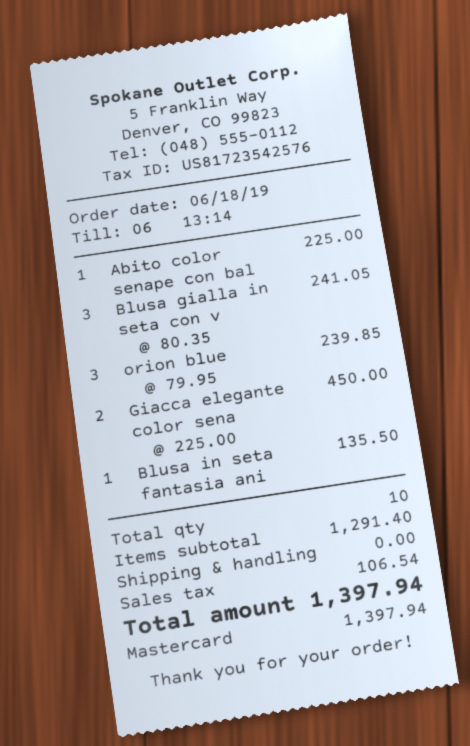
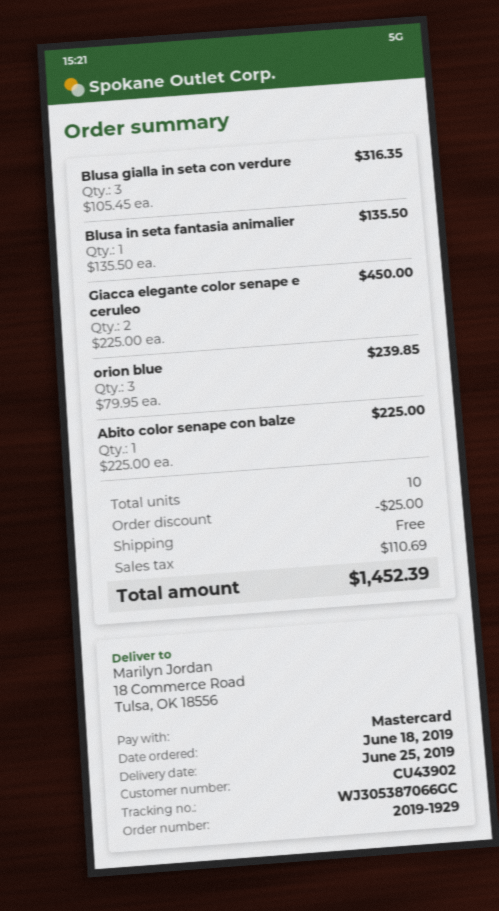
Blusa gialla in seta con v: 3 x 80.35 = 241.05 -> 3 x 105.45 = 316.35
discount: none -> 25.00
tax: 106.54 -> 110.69
total: 1397.94 -> 1452.39

